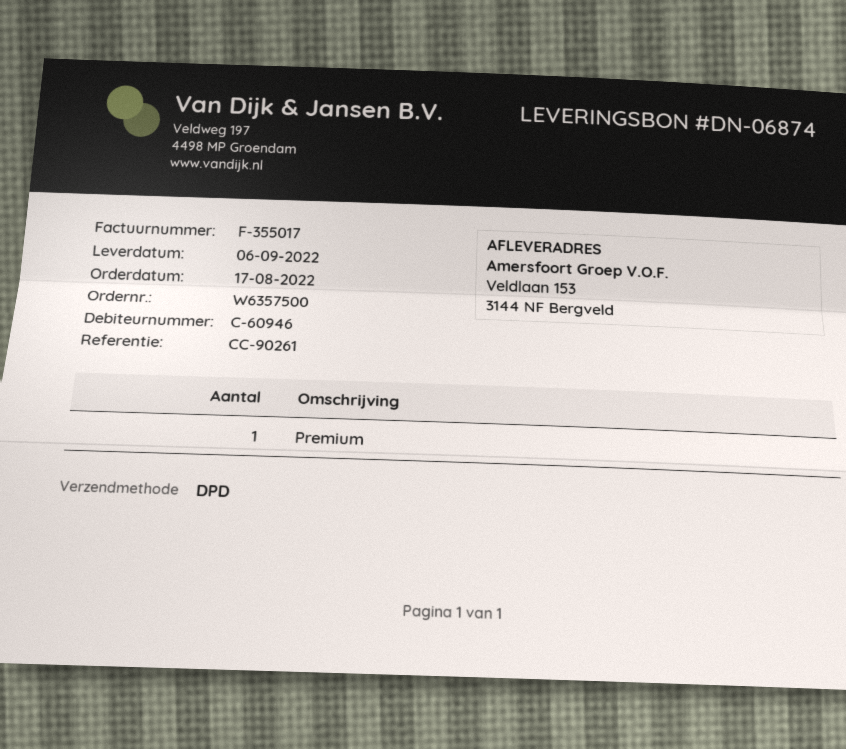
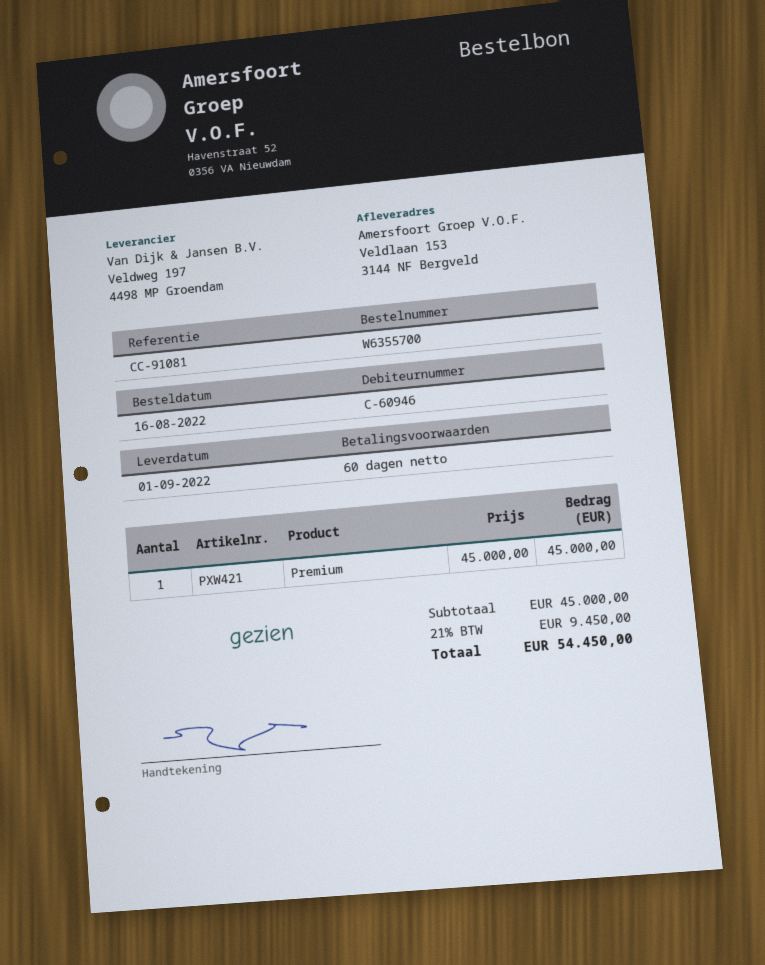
order number: W6357500 -> W6355700
order date: 2022-08-17 -> 2022-08-16
delivery date: 2022-09-06 -> 2022-09-01
reference: CC-90261 -> CC-91081

